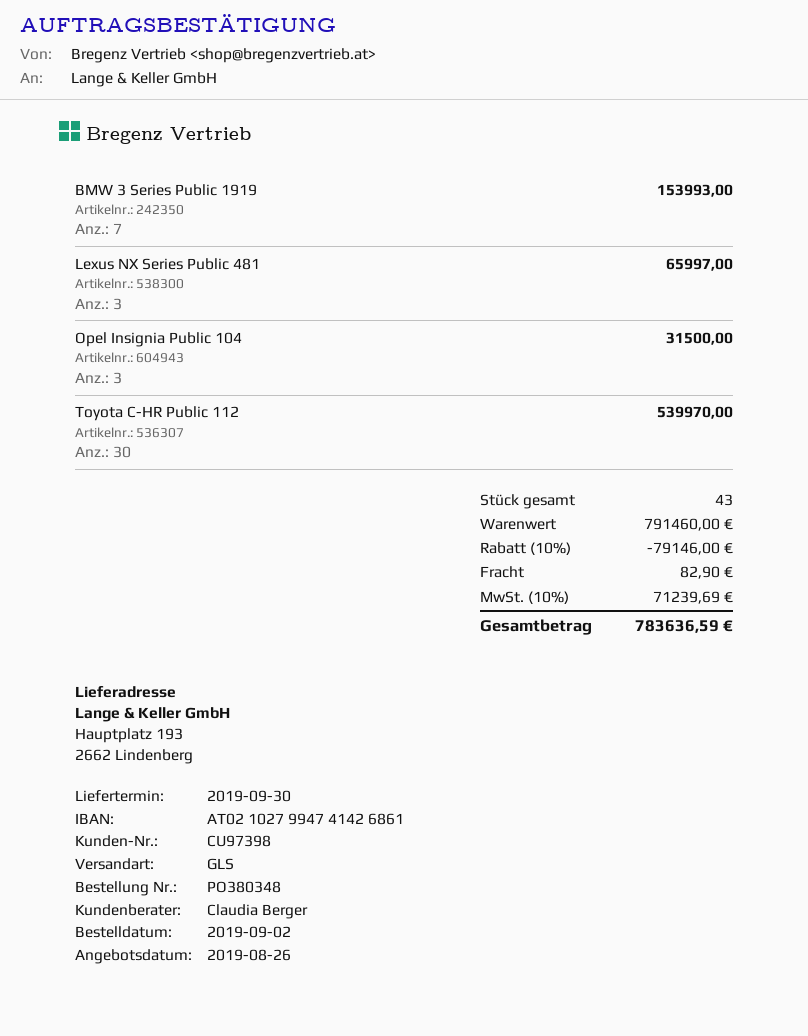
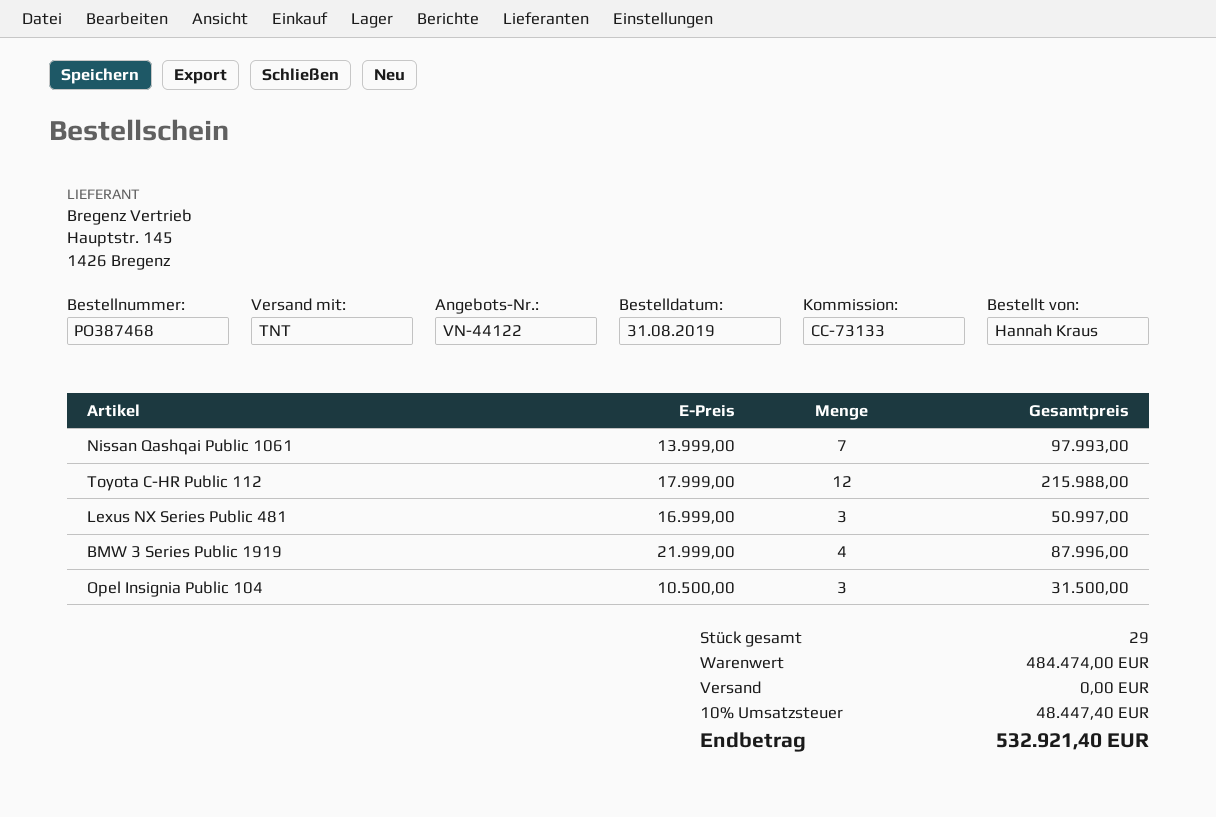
order number: PO380348 -> PO387468
order date: 2019-09-02 -> 2019-08-31
shipping method: GLS -> TNT
BMW 3 Series Public 1919: 7 for 153993.00 -> 4 for 87996.00
Lexus NX Series Public 481: 3 for 65997.00 -> 3 for 50997.00
Toyota C-HR Public 112: 30 for 539970.00 -> 12 for 215988.00
Nissan Qashqai Public 1061: none -> 7 for 97993.00
total quantity: 43 -> 29
subtotal: 791460.00 -> 484474.00
discount: 10% = 79146.00 -> none
shipping: 82.90 -> 0.00
tax: 10% = 71239.69 -> 10% = 48447.40
total: 783636.59 -> 532921.40

